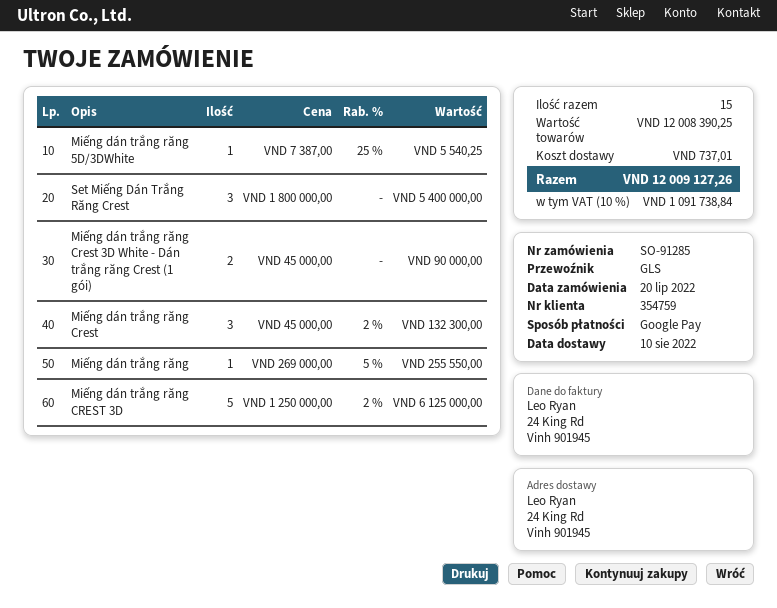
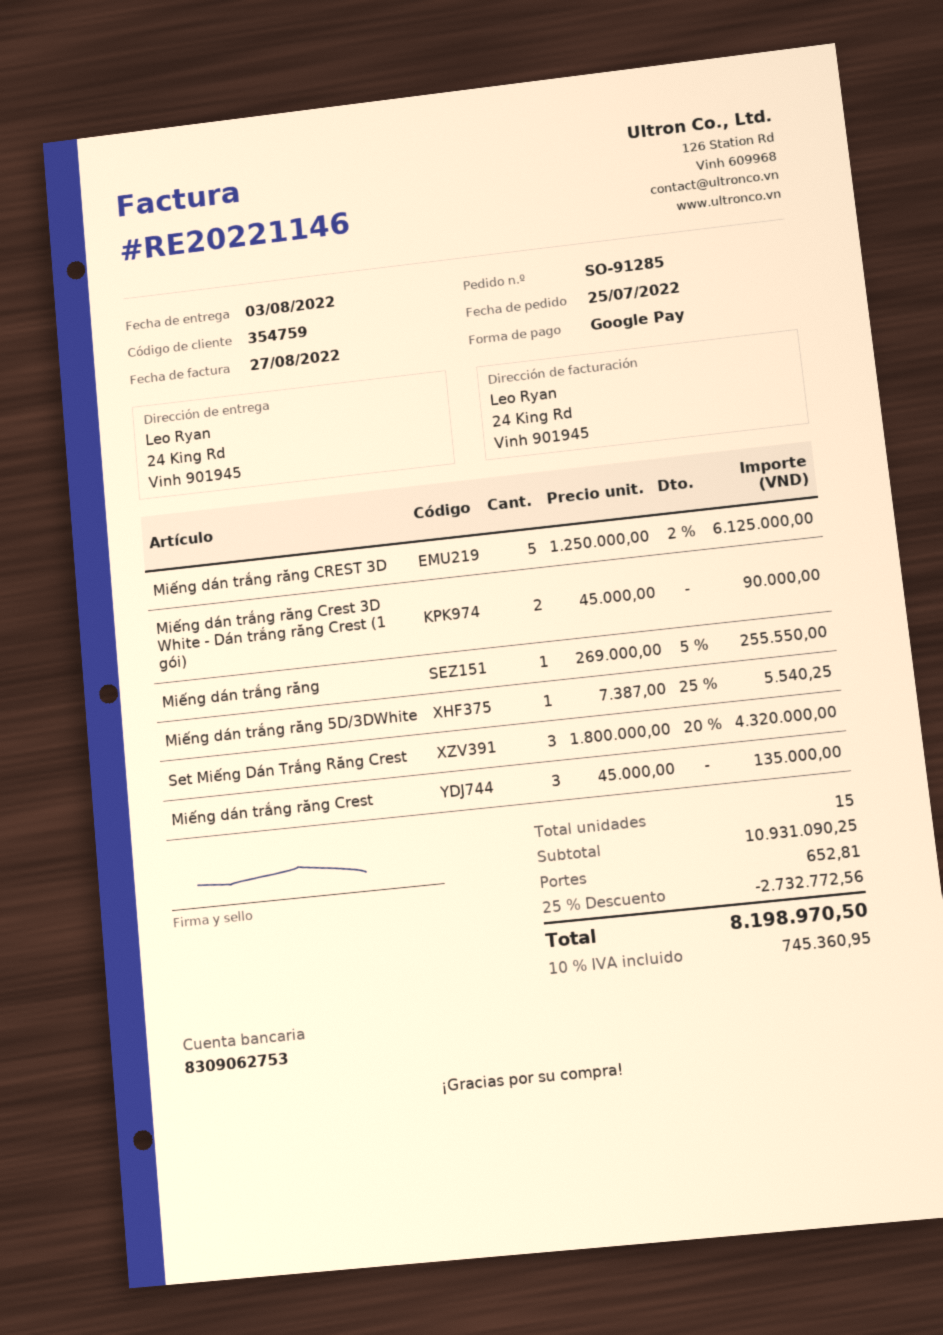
order date: 2022-07-20 -> 2022-07-25
delivery date: 2022-08-10 -> 2022-08-03
Set Miếng Dán Trắng Răng Crest: 3 x 1800000.00 = 5400000.00 -> 3 x 1800000.00 - 20% = 4320000.00
Miếng dán trắng răng Crest: 3 x 45000.00 - 2% = 132300.00 -> 3 x 45000.00 = 135000.00
subtotal: 12008390.25 -> 10931090.25
discount: none -> 25% = 2732772.56
shipping: 737.01 -> 652.81
tax: 10% = 1091738.84 -> 10% = 745360.95
total: 12009127.26 -> 8198970.50

